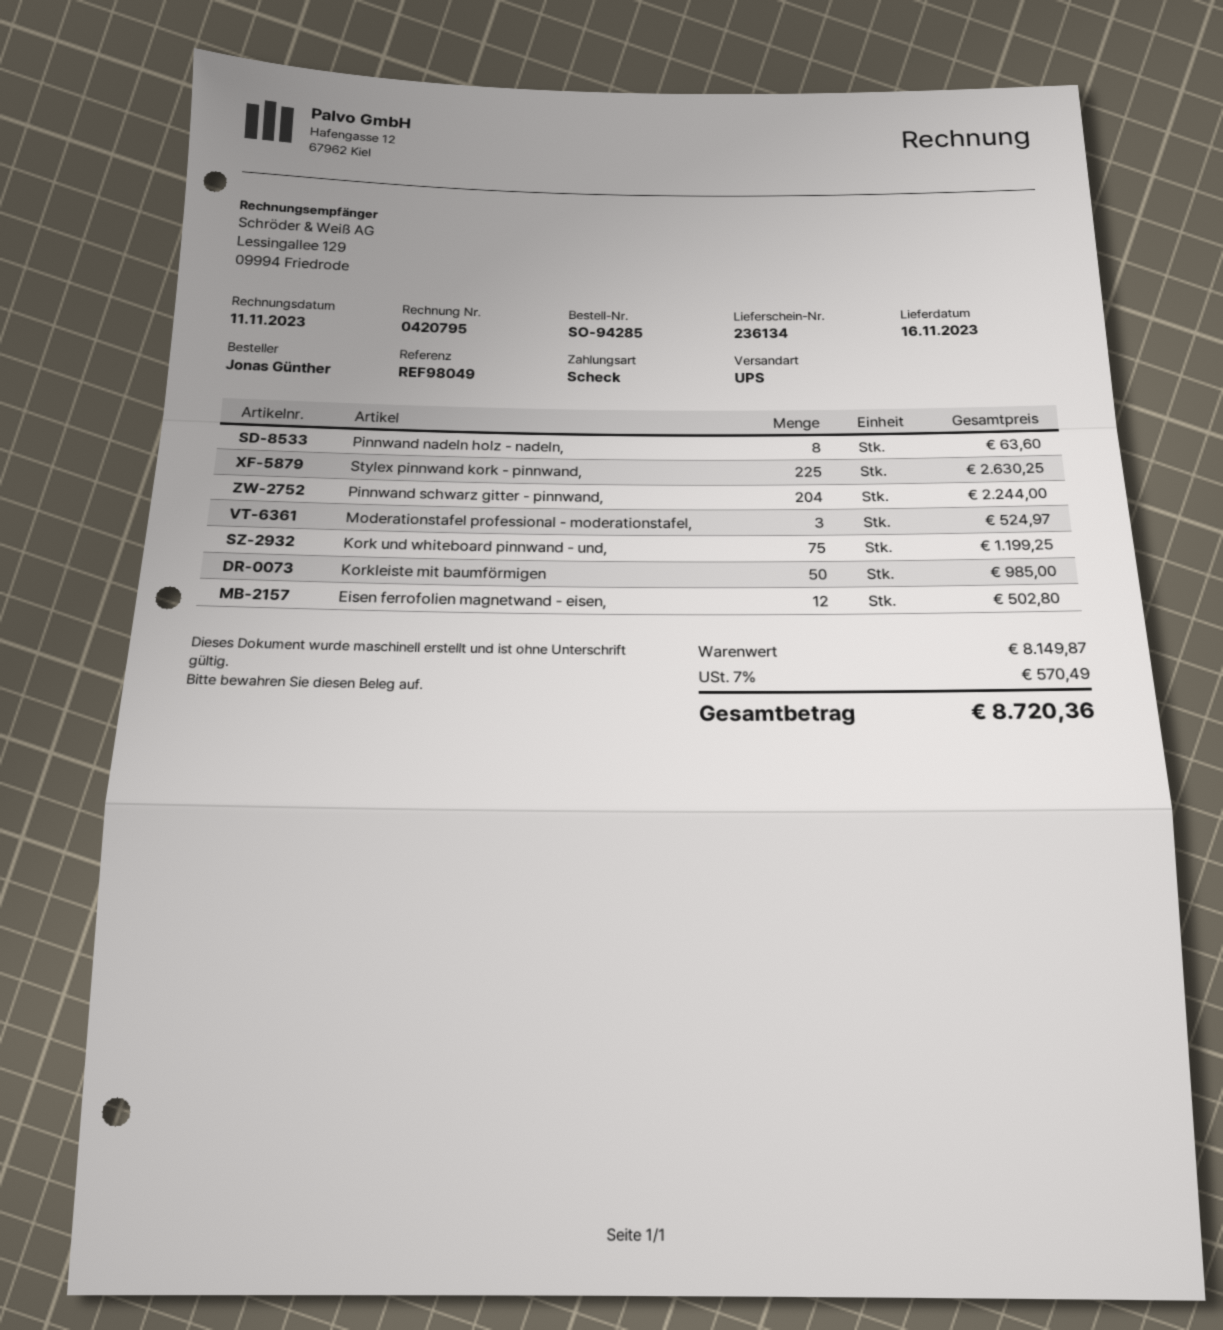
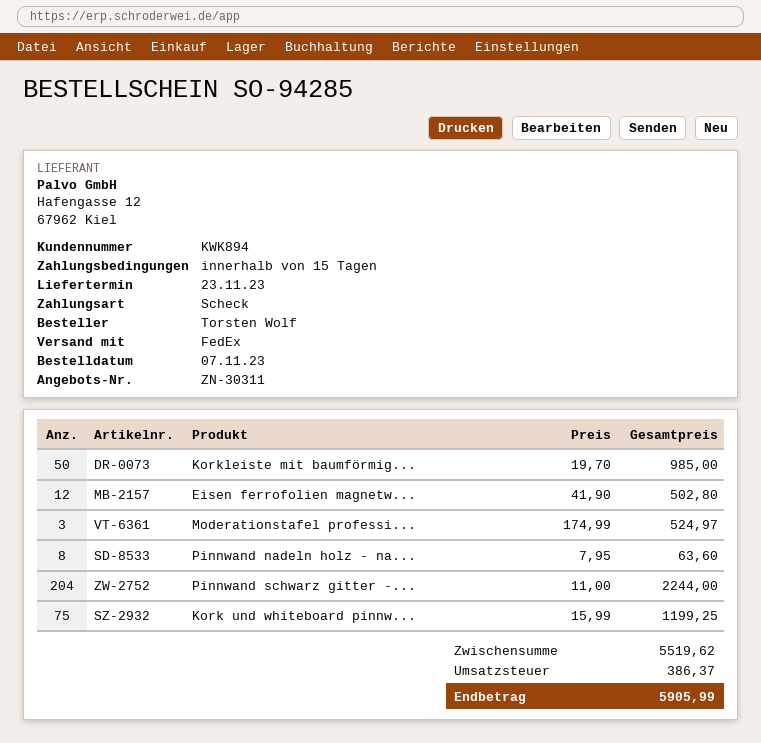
delivery date: 2023-11-16 -> 2023-11-23
ordered by: Jonas Günther -> Torsten Wolf
shipping method: UPS -> FedEx
Stylex pinnwand kork - pinnwand,: 225 for 2630.25 -> none
subtotal: 8149.87 -> 5519.62
tax: 570.49 -> 386.37
total: 8720.36 -> 5905.99

